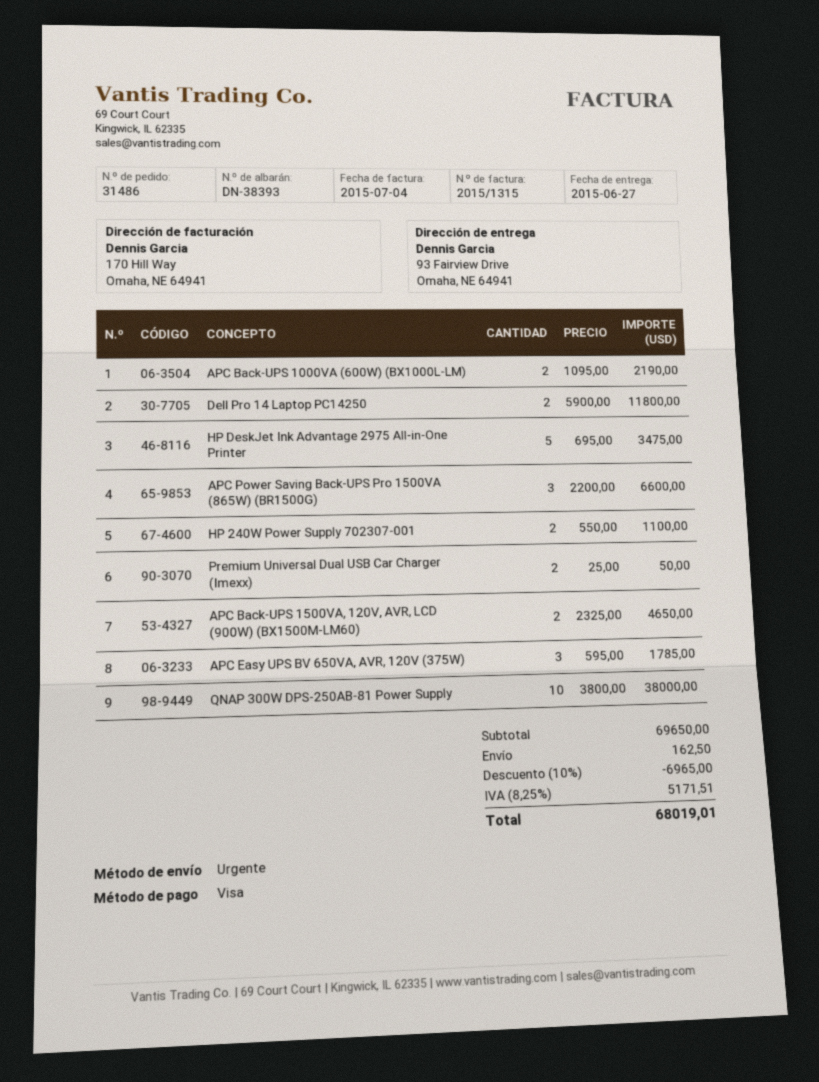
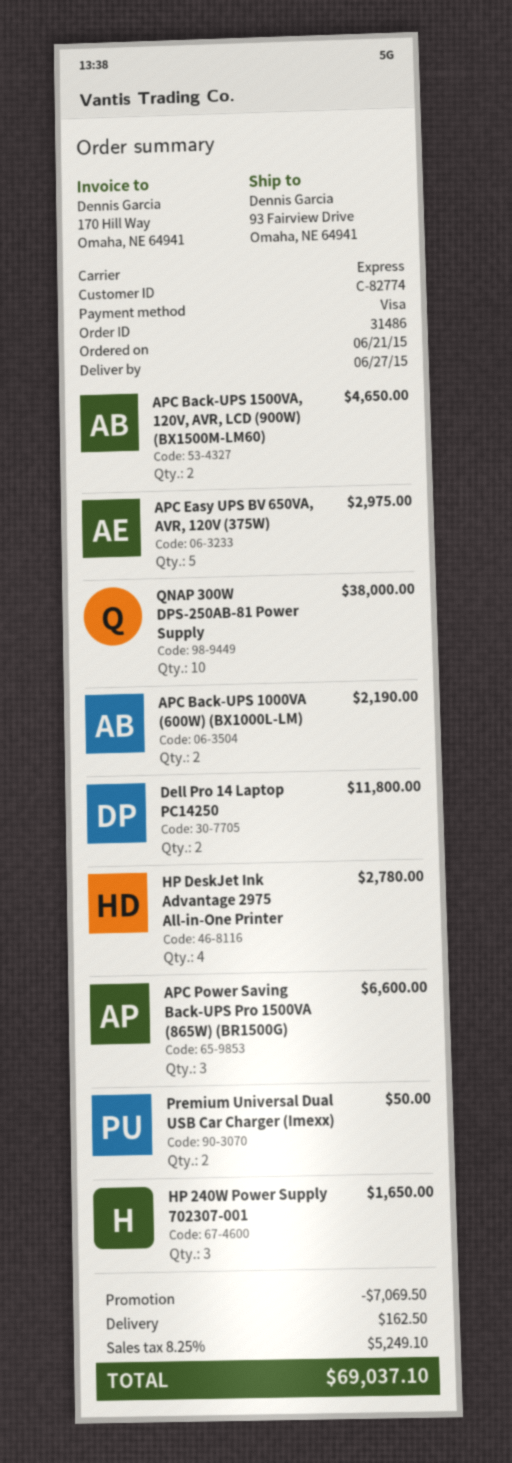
HP DeskJet Ink Advantage 2975 All-in-One Printer: 5 for 3475.00 -> 4 for 2780.00
HP 240W Power Supply 702307-001: 2 for 1100.00 -> 3 for 1650.00
APC Easy UPS BV 650VA, AVR, 120V (375W): 3 for 1785.00 -> 5 for 2975.00
discount: 6965.00 -> 7069.50
tax: 8.25% = 5171.51 -> 8.25% = 5249.10
total: 68019.01 -> 69037.10

